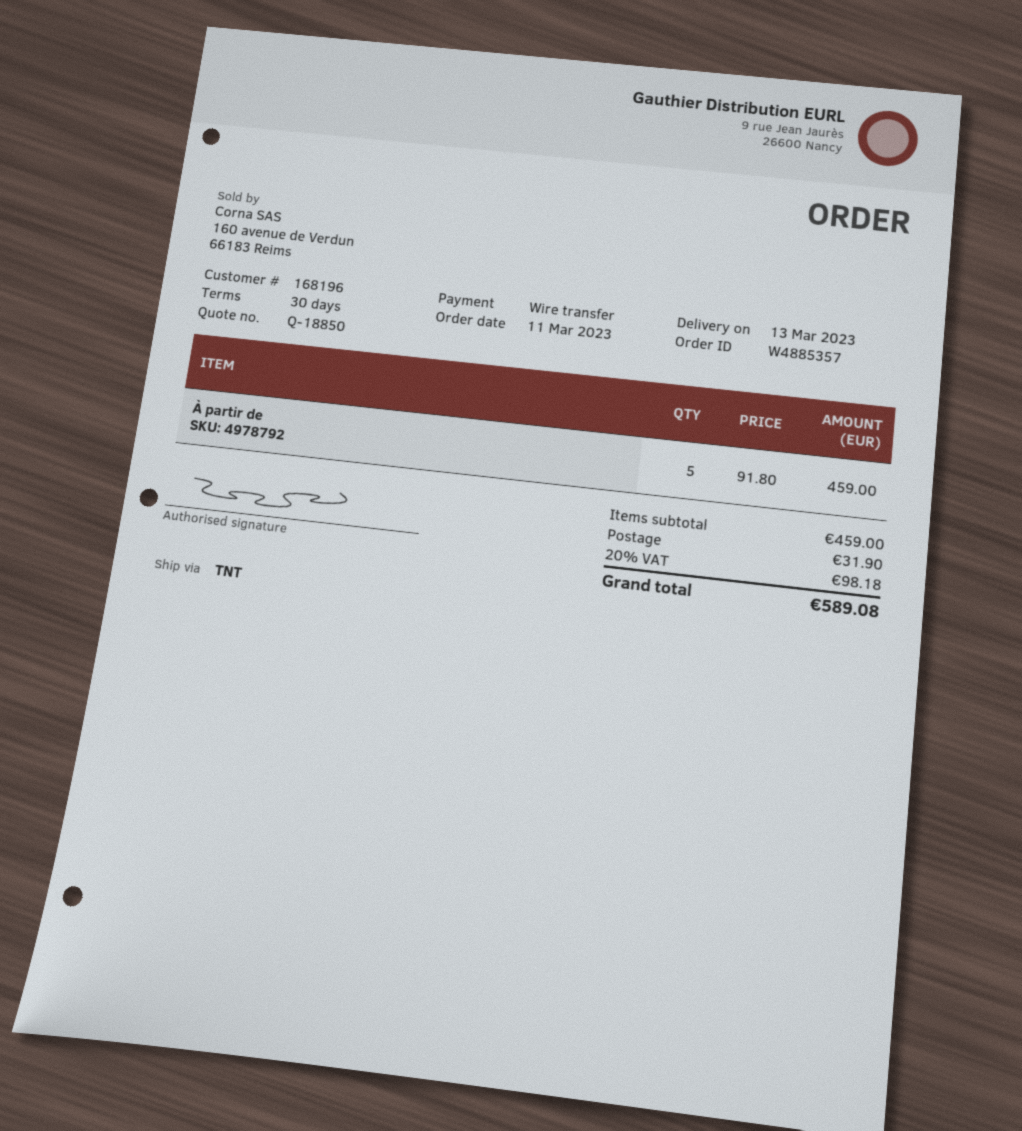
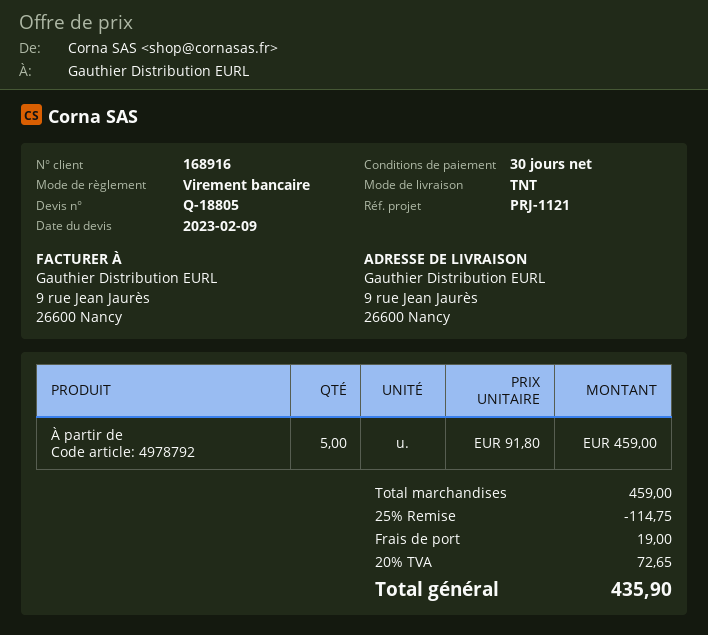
quote number: Q-18850 -> Q-18805
customer number: 168196 -> 168916
discount: none -> 25% = 114.75
shipping: 31.90 -> 19.00
tax: 20% = 98.18 -> 20% = 72.65
total: 589.08 -> 435.90

